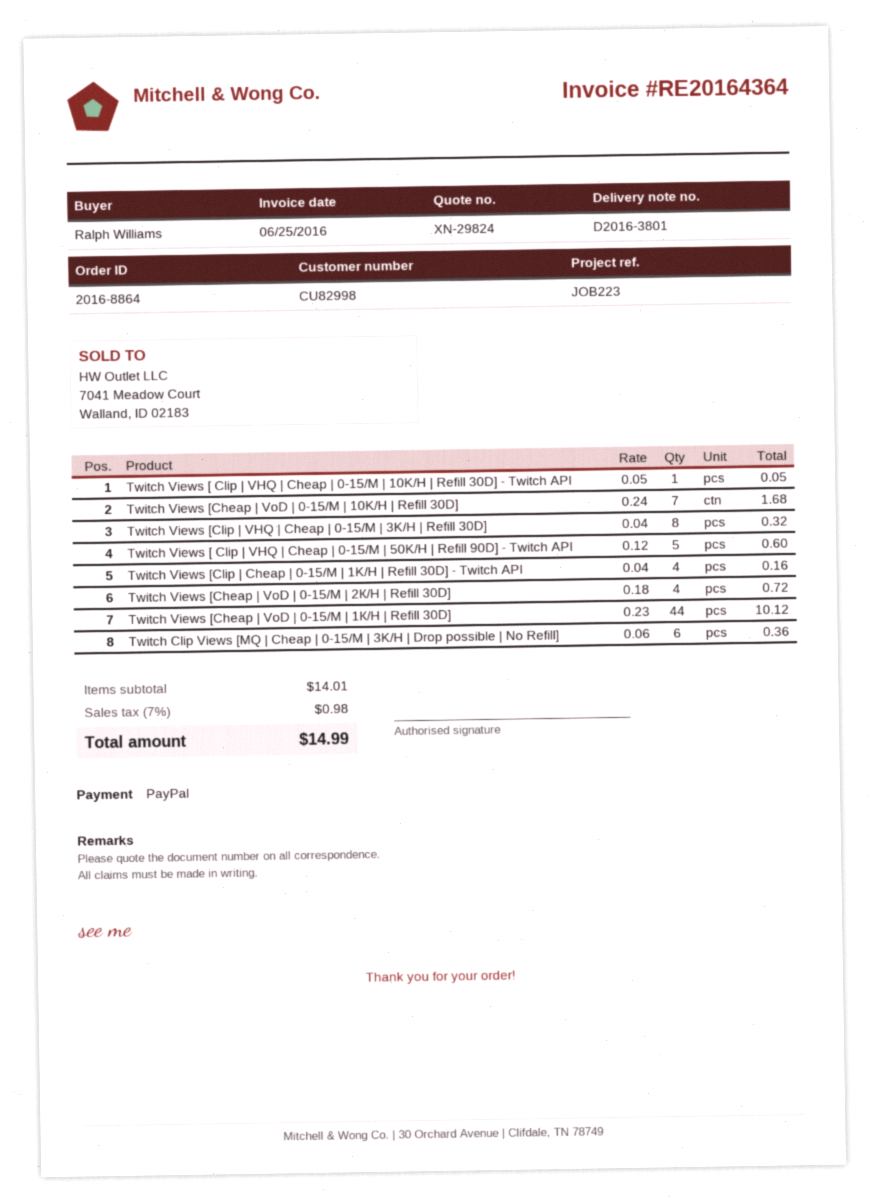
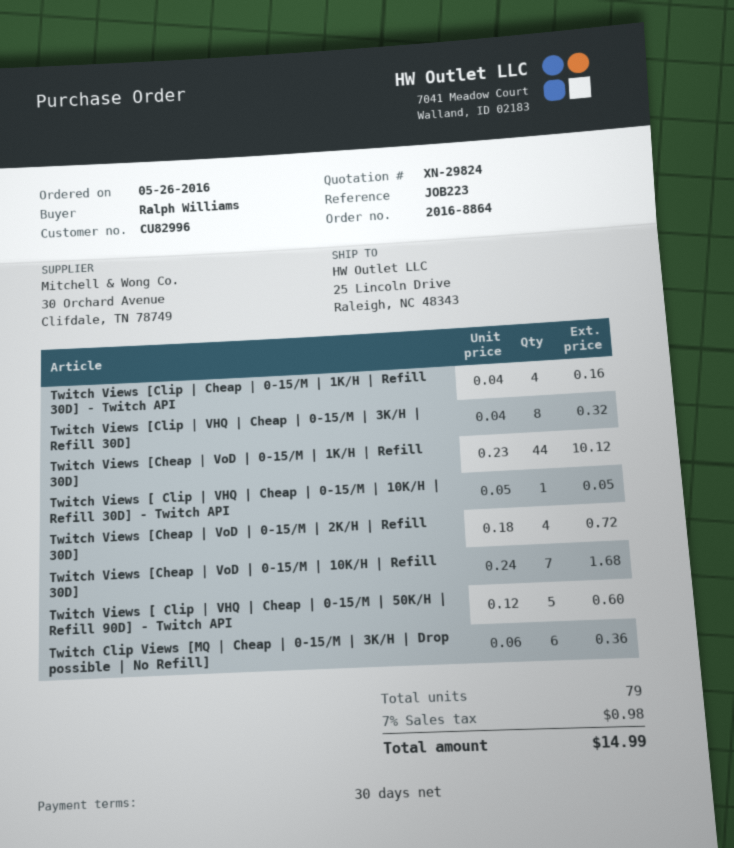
customer number: CU82998 -> CU82996

